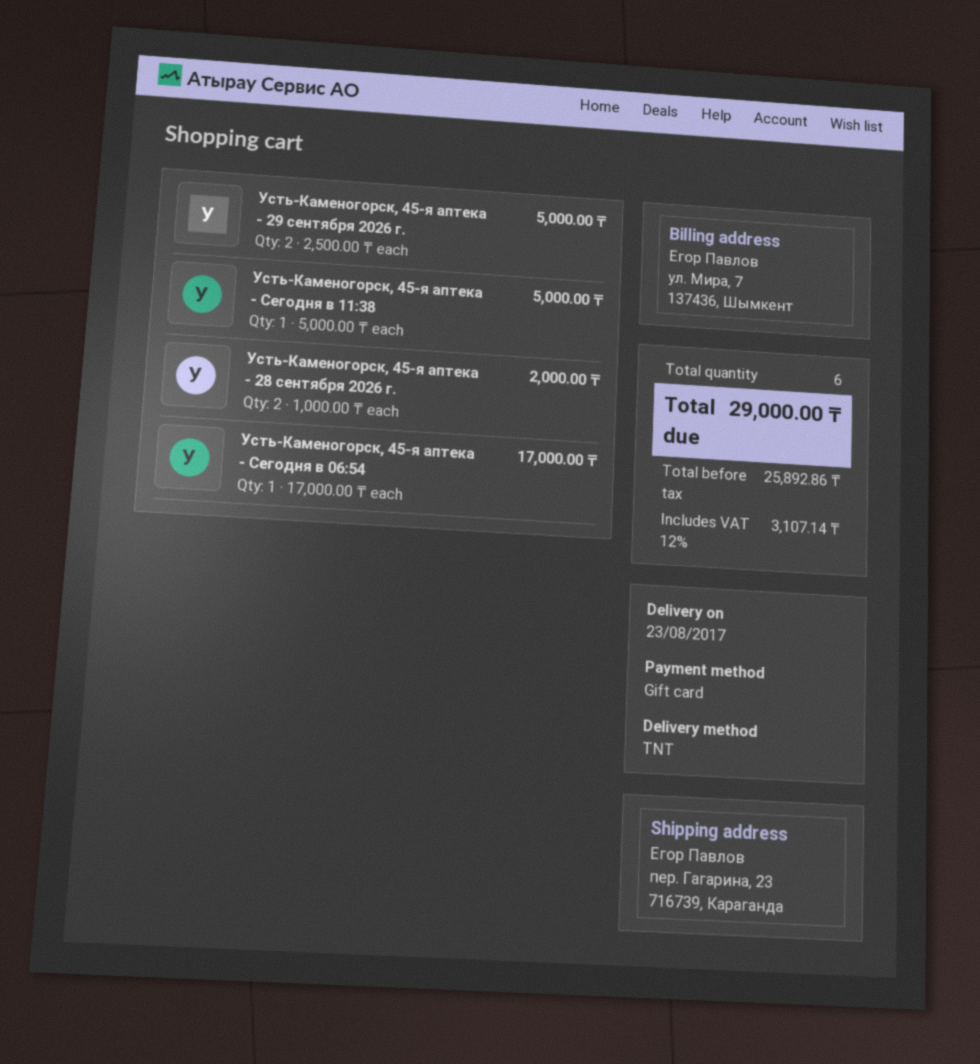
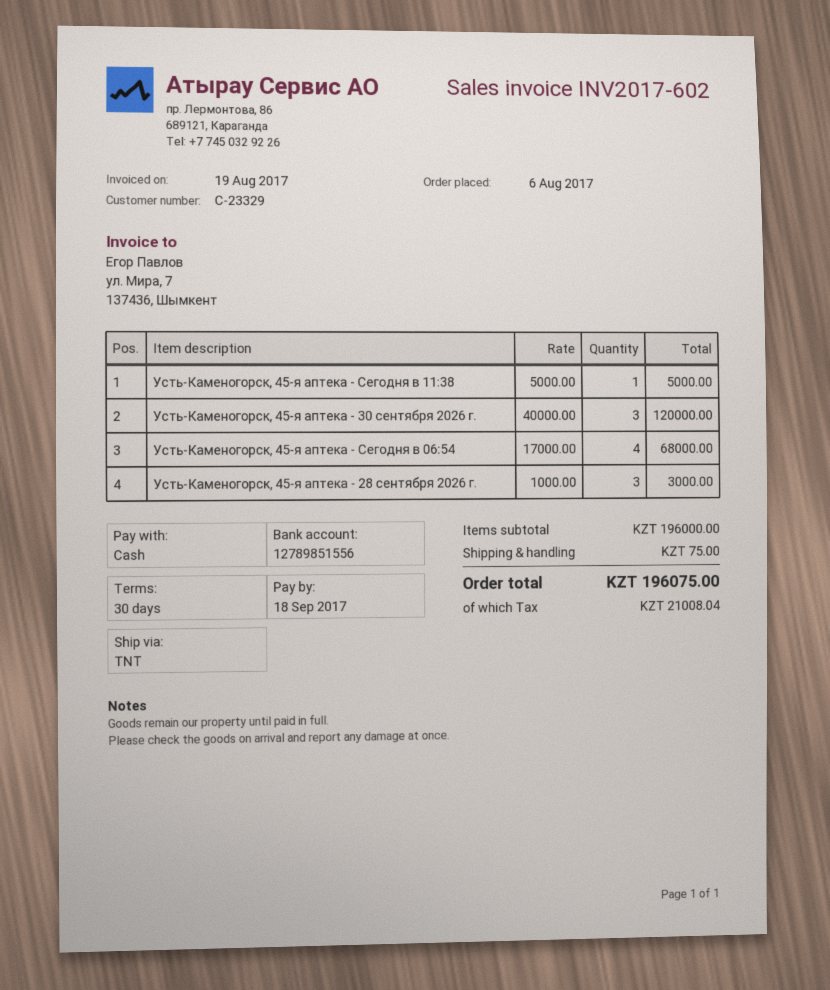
payment method: gift card -> cash
Усть-Каменогорск, 45-я аптека - 29 сентября 2026 г.: 2 x 2500.00 = 5000.00 -> none
Усть-Каменогорск, 45-я аптека - 28 сентября 2026 г.: 2 x 1000.00 = 2000.00 -> 3 x 1000.00 = 3000.00
Усть-Каменогорск, 45-я аптека - Сегодня в 06:54: 1 x 17000.00 = 17000.00 -> 4 x 17000.00 = 68000.00
Усть-Каменогорск, 45-я аптека - 30 сентября 2026 г.: none -> 3 x 40000.00 = 120000.00
shipping: none -> 75.00
tax: 3107.14 -> 21008.04
total: 29000.00 -> 196075.00

